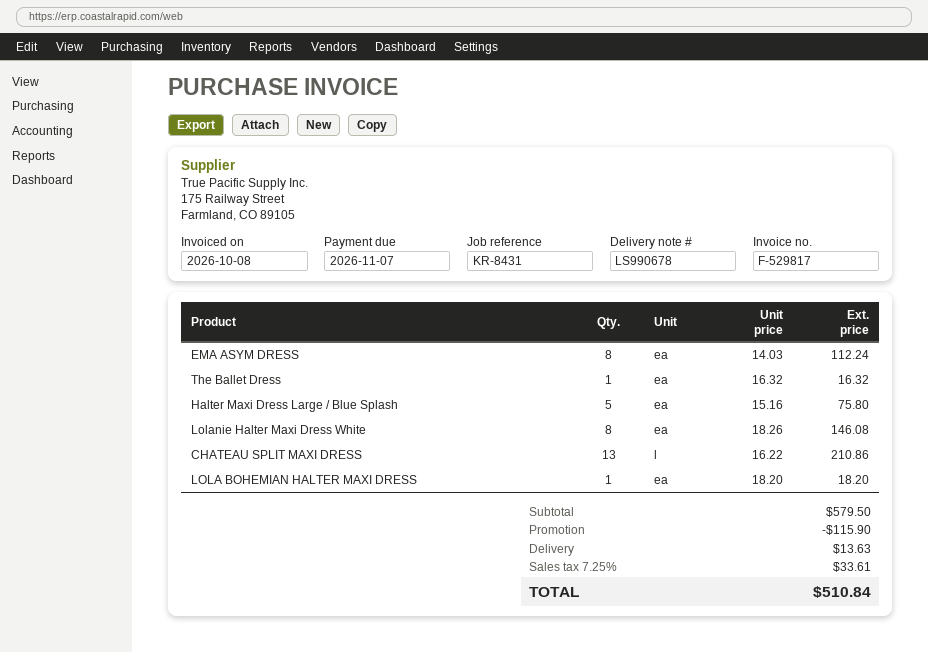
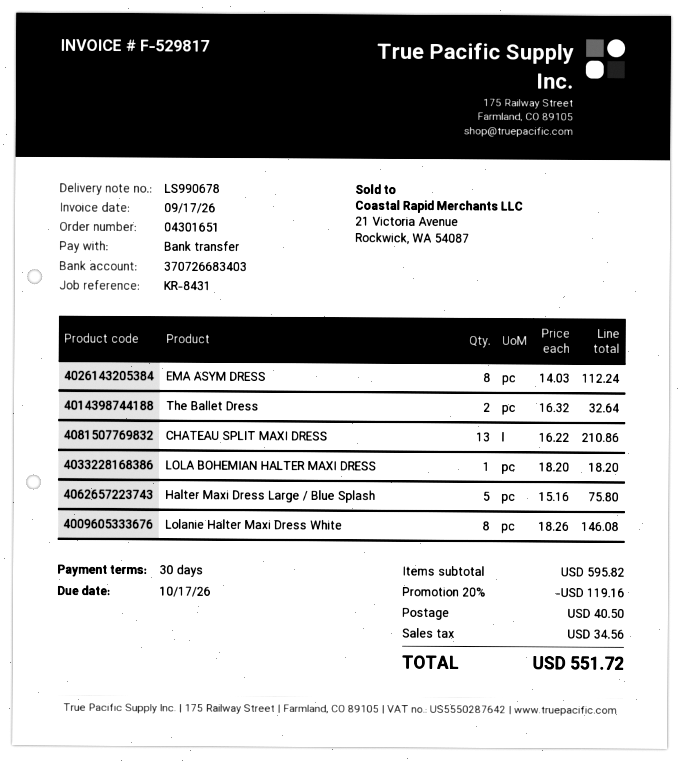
invoice date: 2026-10-08 -> 2026-09-17
due date: 2026-11-07 -> 2026-10-17
The Ballet Dress: 1 x 16.32 = 16.32 -> 2 x 16.32 = 32.64
subtotal: 579.50 -> 595.82
discount: 115.90 -> 119.16
shipping: 13.63 -> 40.50
tax: 33.61 -> 34.56
total: 510.84 -> 551.72

